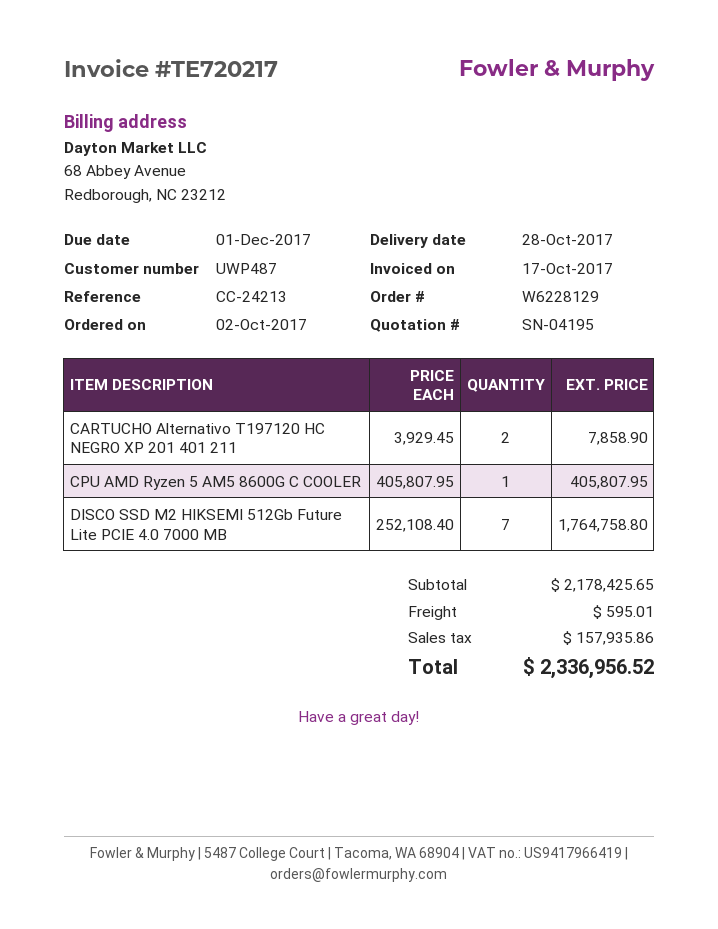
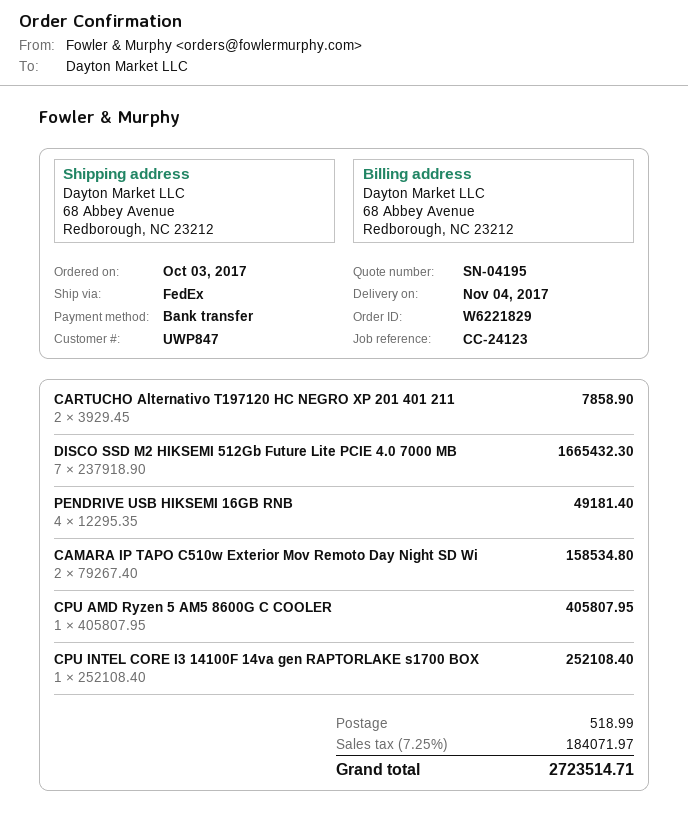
order number: W6228129 -> W6221829
order date: 2017-10-02 -> 2017-10-03
delivery date: 2017-10-28 -> 2017-11-04
customer number: UWP487 -> UWP847
reference: CC-24213 -> CC-24123
DISCO SSD M2 HIKSEMI 512Gb Future Lite PCIE 4.0 7000 MB: 7 x 252108.40 = 1764758.80 -> 7 x 237918.90 = 1665432.30
PENDRIVE USB HIKSEMI 16GB RNB: none -> 4 x 12295.35 = 49181.40
CAMARA IP TAPO C510w Exterior Mov Remoto Day Night SD Wi: none -> 2 x 79267.40 = 158534.80
CPU INTEL CORE I3 14100F 14va gen RAPTORLAKE s1700 BOX: none -> 1 x 252108.40 = 252108.40
shipping: 595.01 -> 518.99
tax: 157935.86 -> 184071.97
total: 2336956.52 -> 2723514.71

